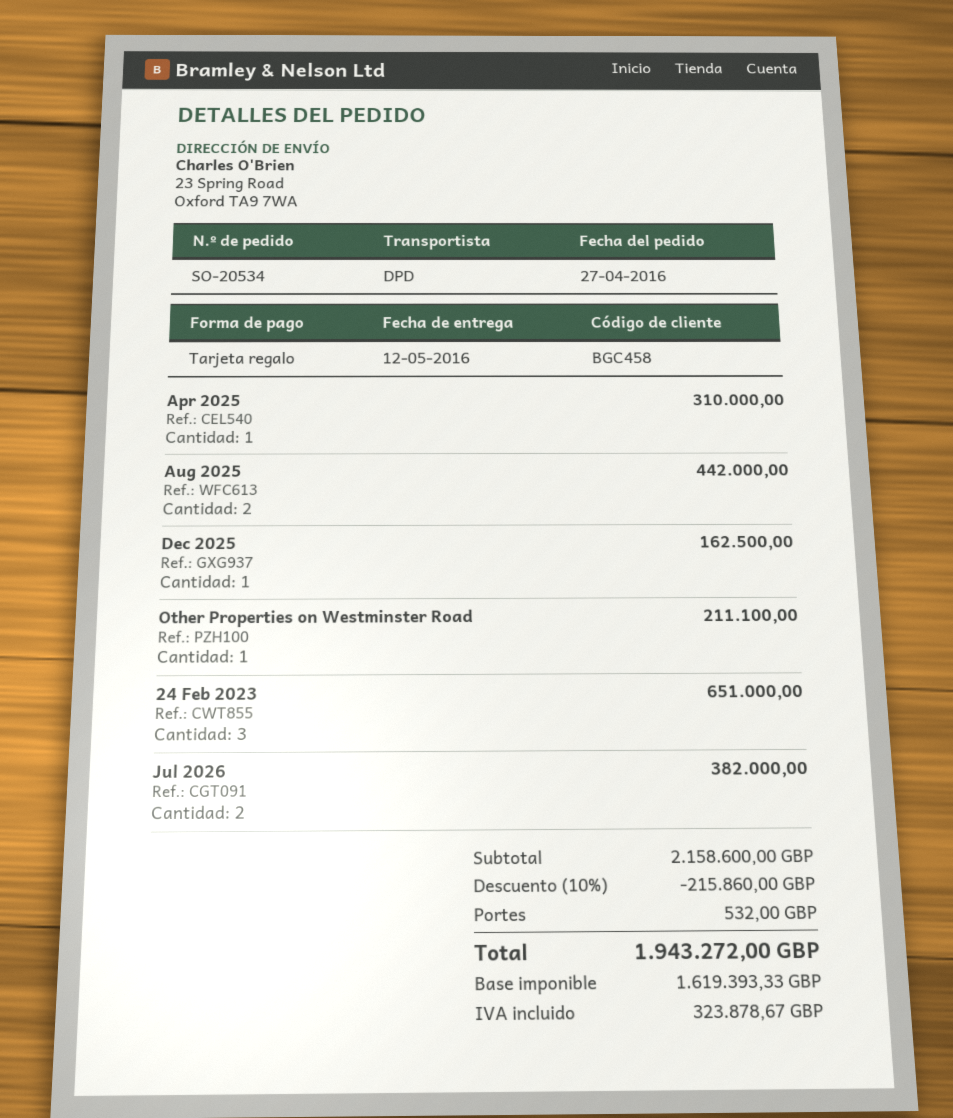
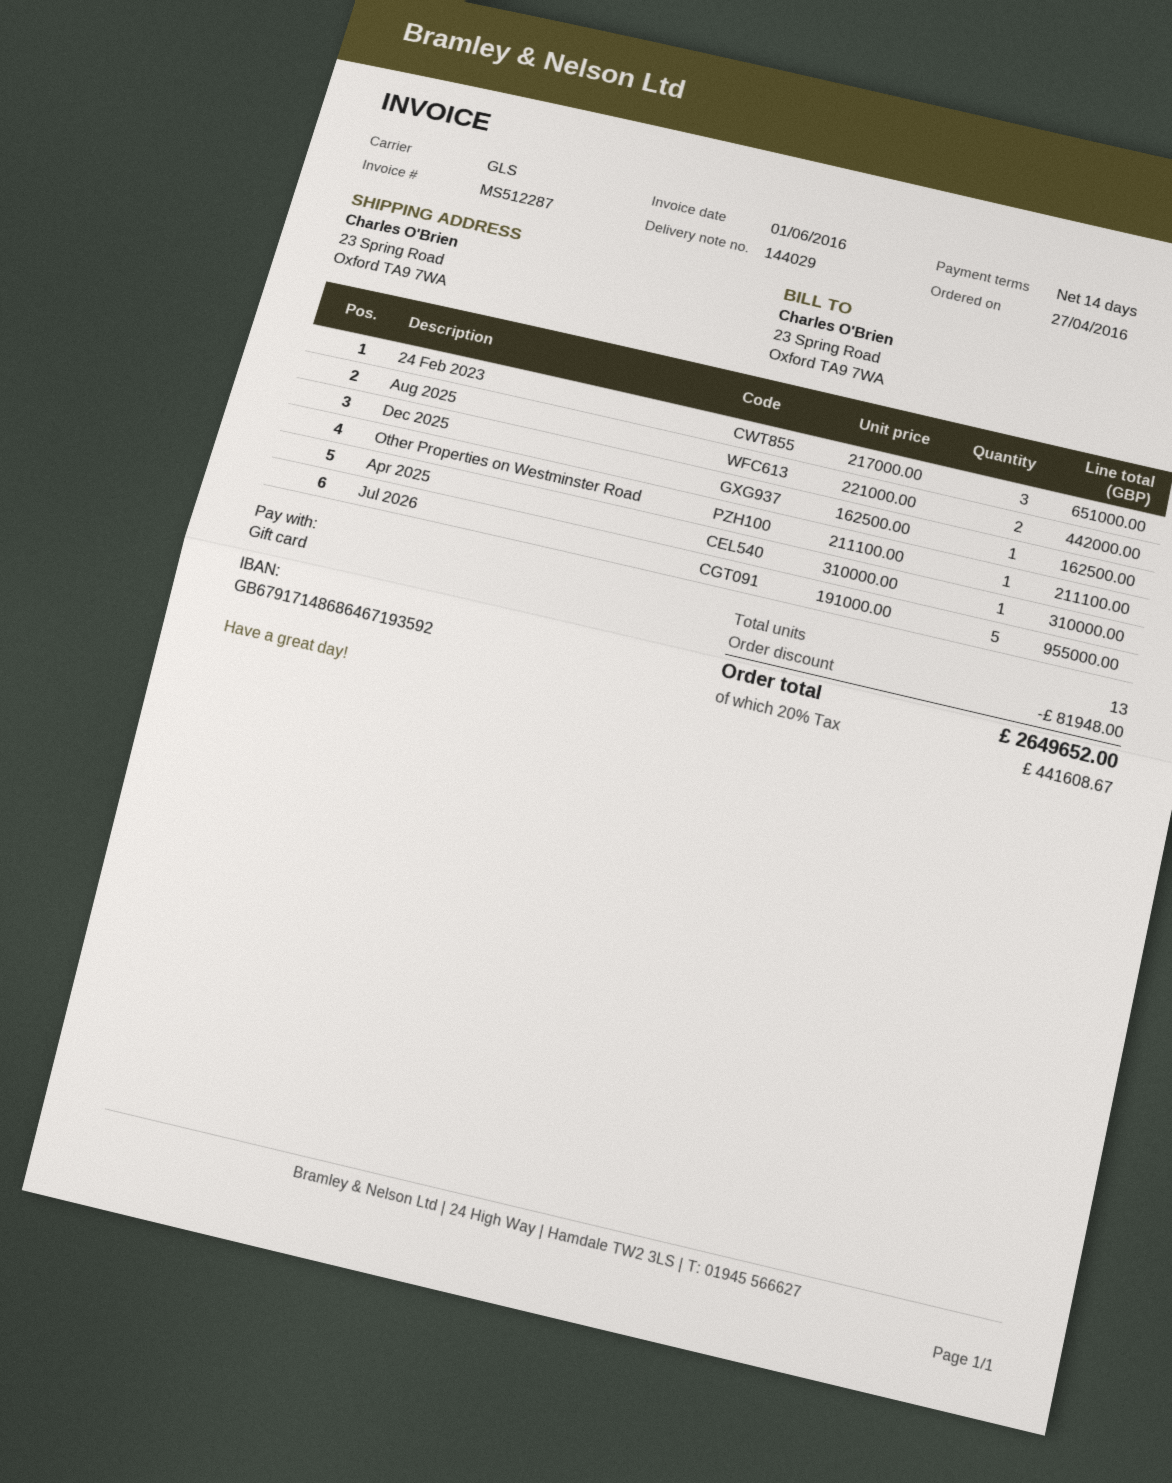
shipping method: DPD -> GLS
Jul 2026: 2 for 382000.00 -> 5 for 955000.00
discount: 215860.00 -> 81948.00
shipping: 532.00 -> none
tax: 323878.67 -> 441608.67
total: 1943272.00 -> 2649652.00

